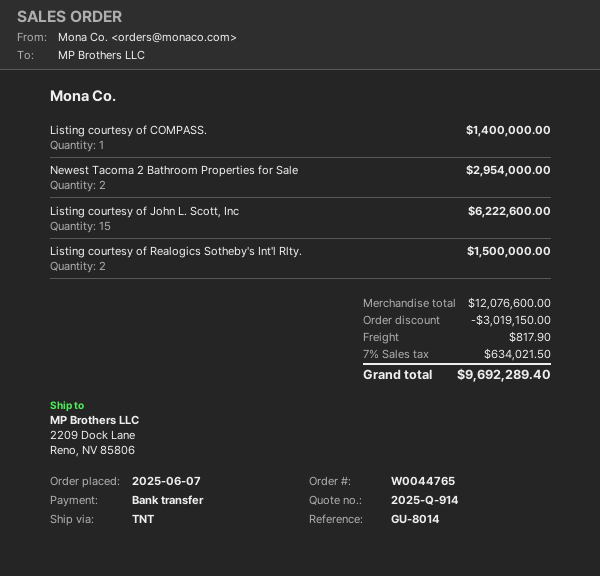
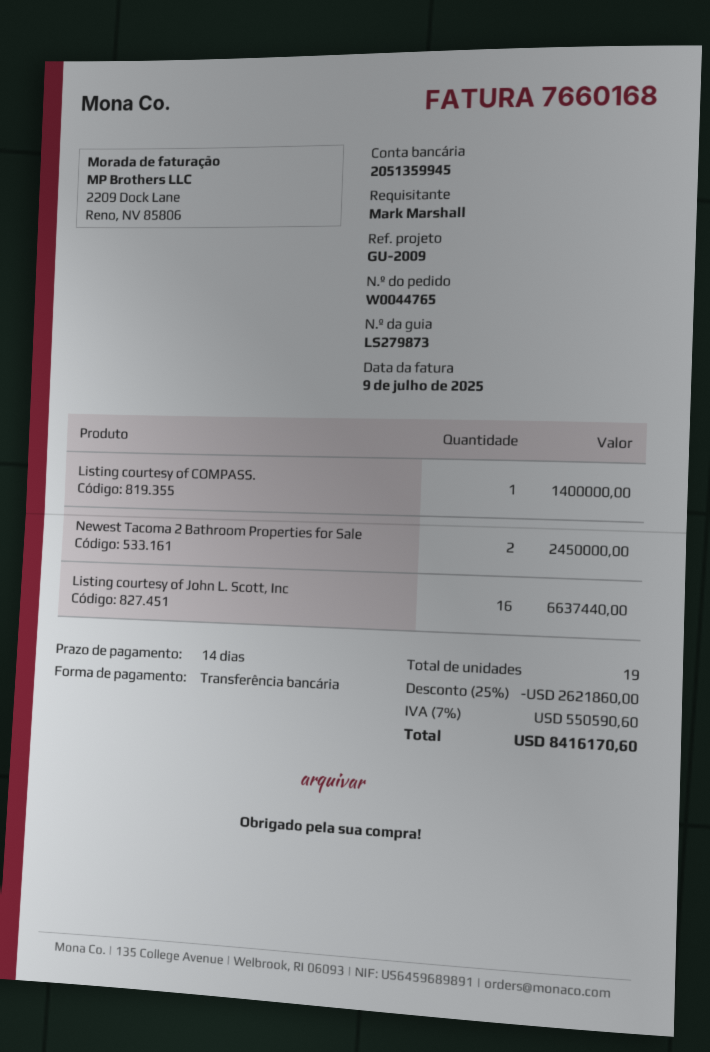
reference: GU-8014 -> GU-2009
Newest Tacoma 2 Bathroom Properties for Sale: 2 for 2954000.00 -> 2 for 2450000.00
Listing courtesy of John L. Scott, Inc: 15 for 6222600.00 -> 16 for 6637440.00
Listing courtesy of Realogics Sotheby's Int'l Rlty.: 2 for 1500000.00 -> none
discount: 3019150.00 -> 2621860.00
shipping: 817.90 -> none
tax: 7% = 634021.50 -> 7% = 550590.60
total: 9692289.40 -> 8416170.60

